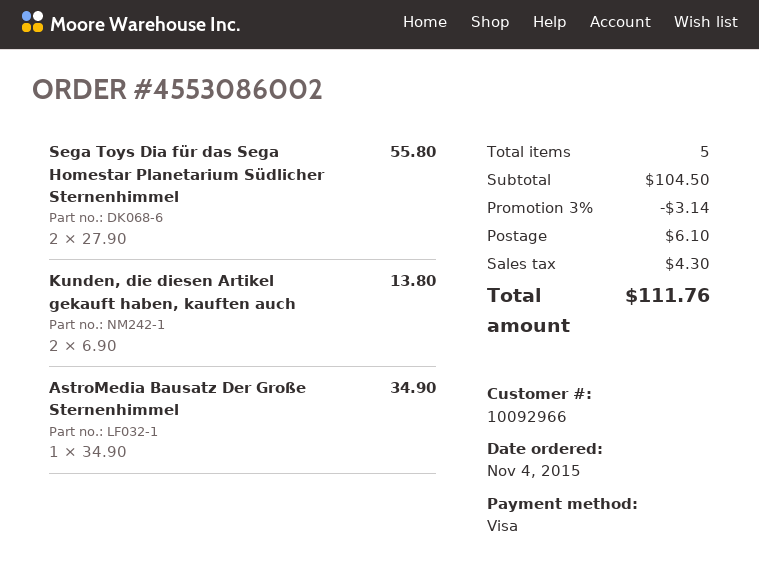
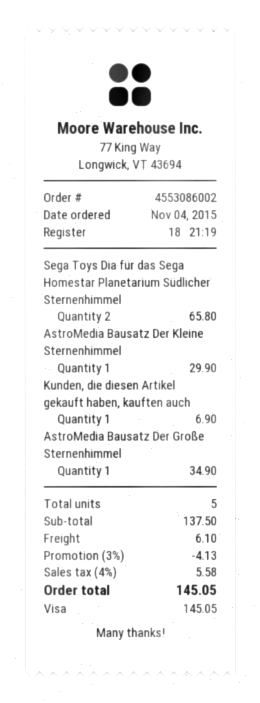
Sega Toys Dia für das Sega Homestar Planetarium Südlicher Sternenhimmel: 2 for 55.80 -> 2 for 65.80
Kunden, die diesen Artikel gekauft haben, kauften auch: 2 for 13.80 -> 1 for 6.90
AstroMedia Bausatz Der Kleine Sternenhimmel: none -> 1 for 29.90
subtotal: 104.50 -> 137.50
discount: 3% = 3.14 -> 3% = 4.13
tax: 4.30 -> 5.58
total: 111.76 -> 145.05

